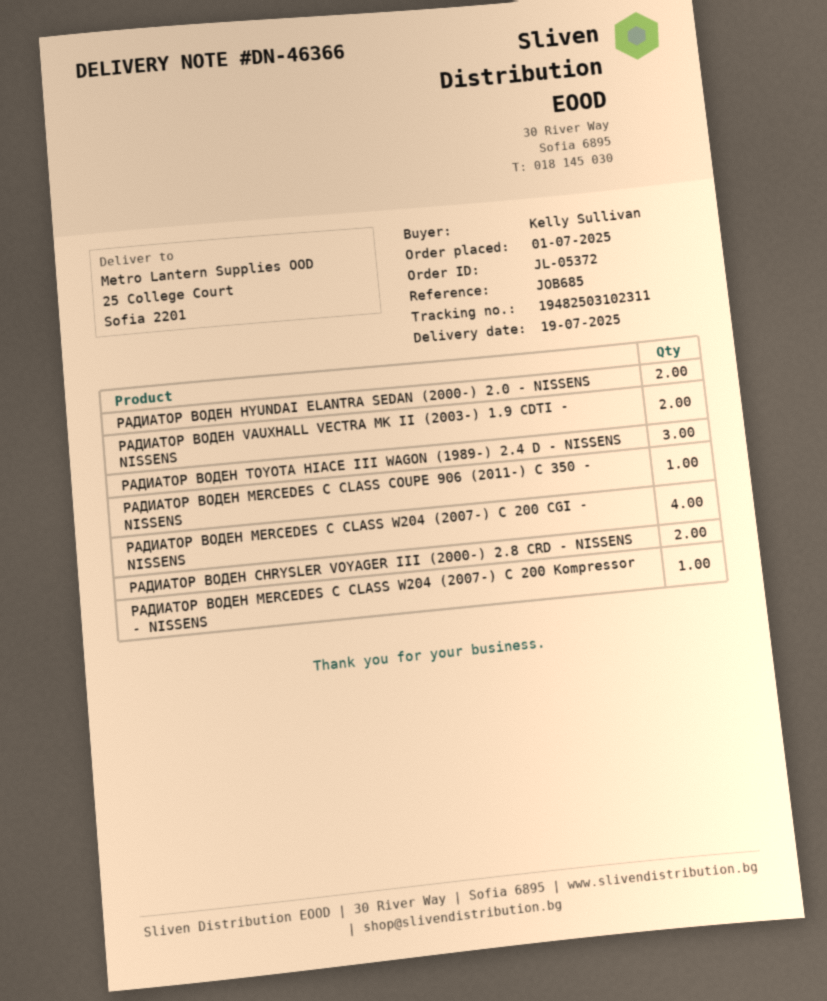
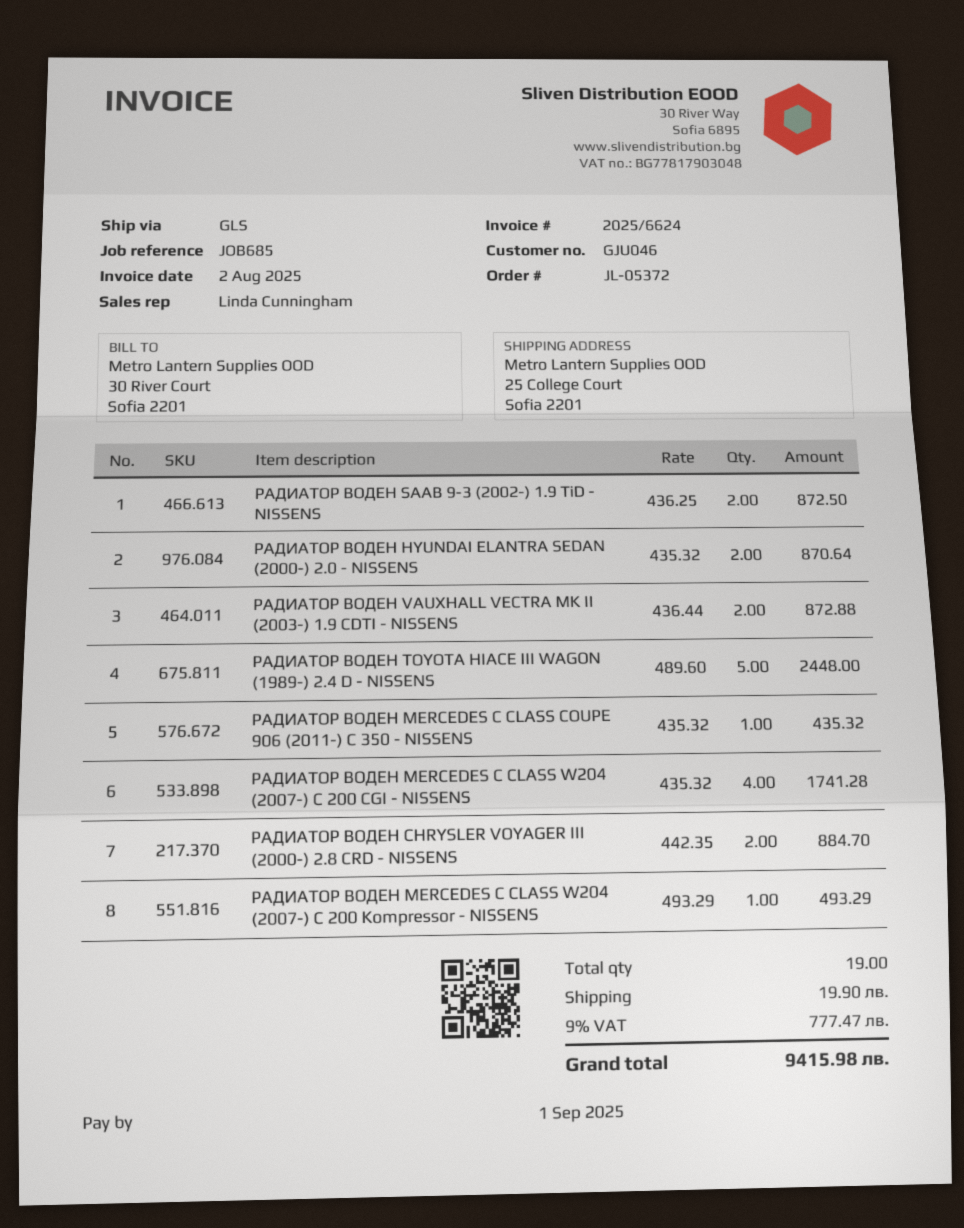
РАДИАТОР ВОДЕН TOYOTA HIACE III WAGON (1989-) 2.4 D - NISSENS: 3 -> 5
РАДИАТОР ВОДЕН SAAB 9-3 (2002-) 1.9 TiD - NISSENS: none -> 2

